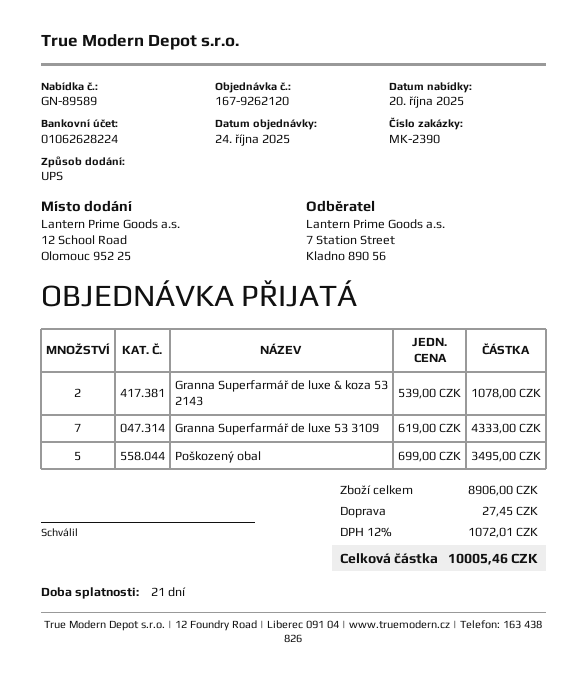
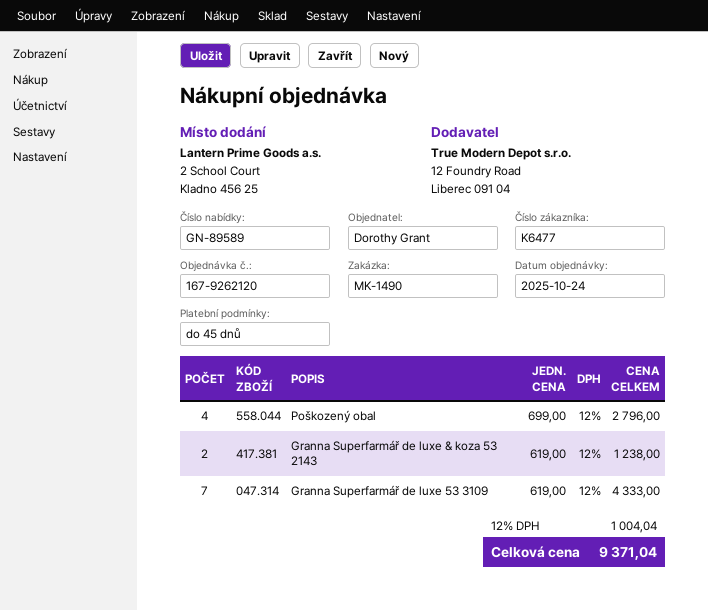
payment terms: 21 days -> 45 days
reference: MK-2390 -> MK-1490
ship to: 12 School Road, Olomouc 952 25 -> 2 School Court, Kladno 456 25
Granna Superfarmář de luxe & koza 53 2143: 2 x 539.00 = 1078.00 -> 2 x 619.00 = 1238.00
Poškozený obal: 5 x 699.00 = 3495.00 -> 4 x 699.00 = 2796.00
shipping: 27.45 -> none
tax: 12% = 1072.01 -> 12% = 1004.04
total: 10005.46 -> 9371.04

